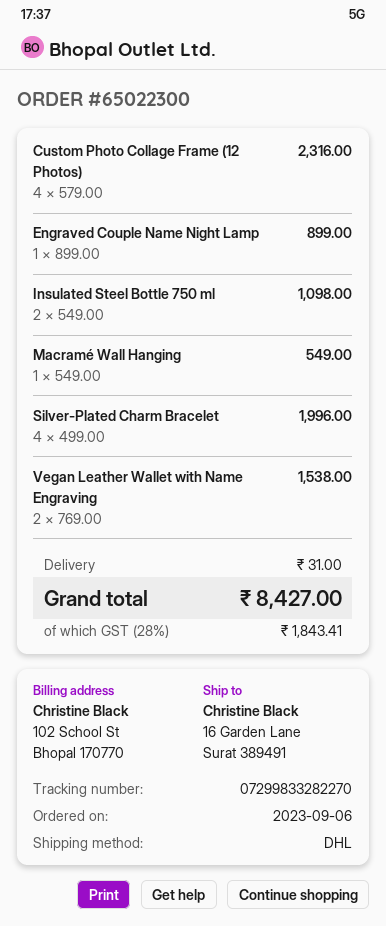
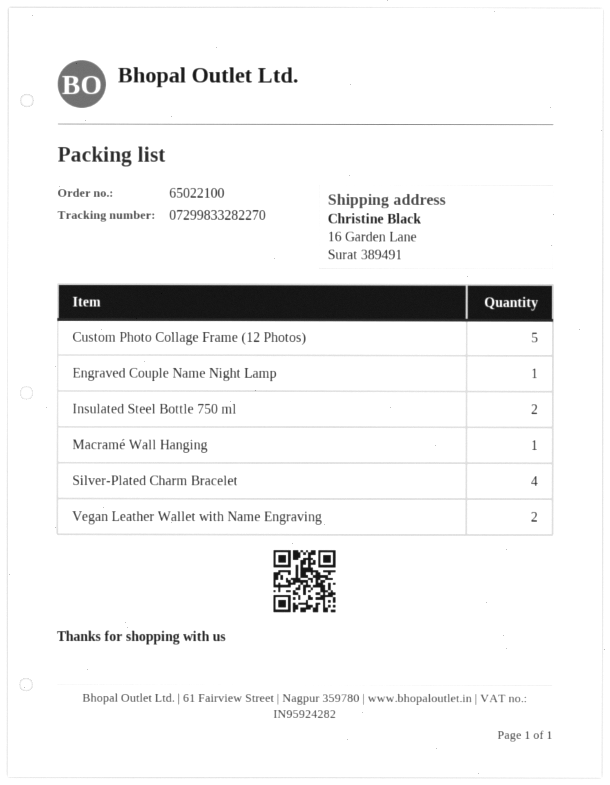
order number: 65022300 -> 65022100
Custom Photo Collage Frame (12 Photos): 4 -> 5

